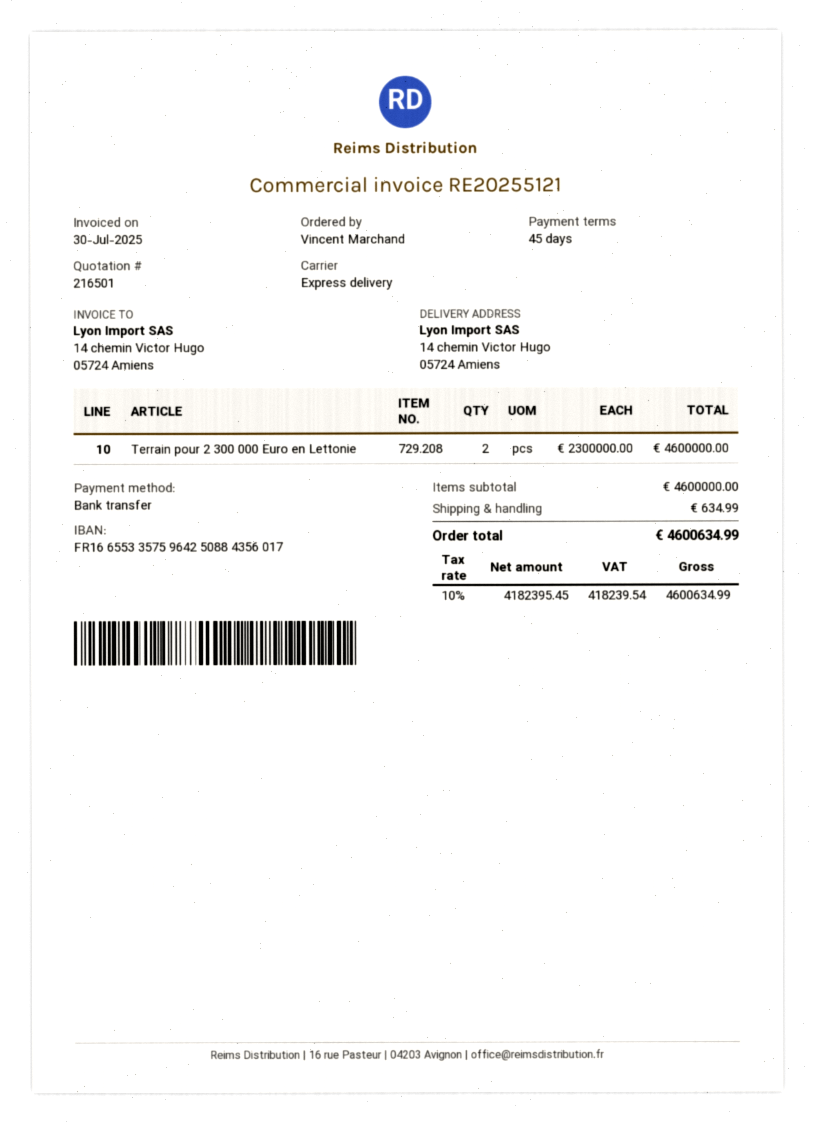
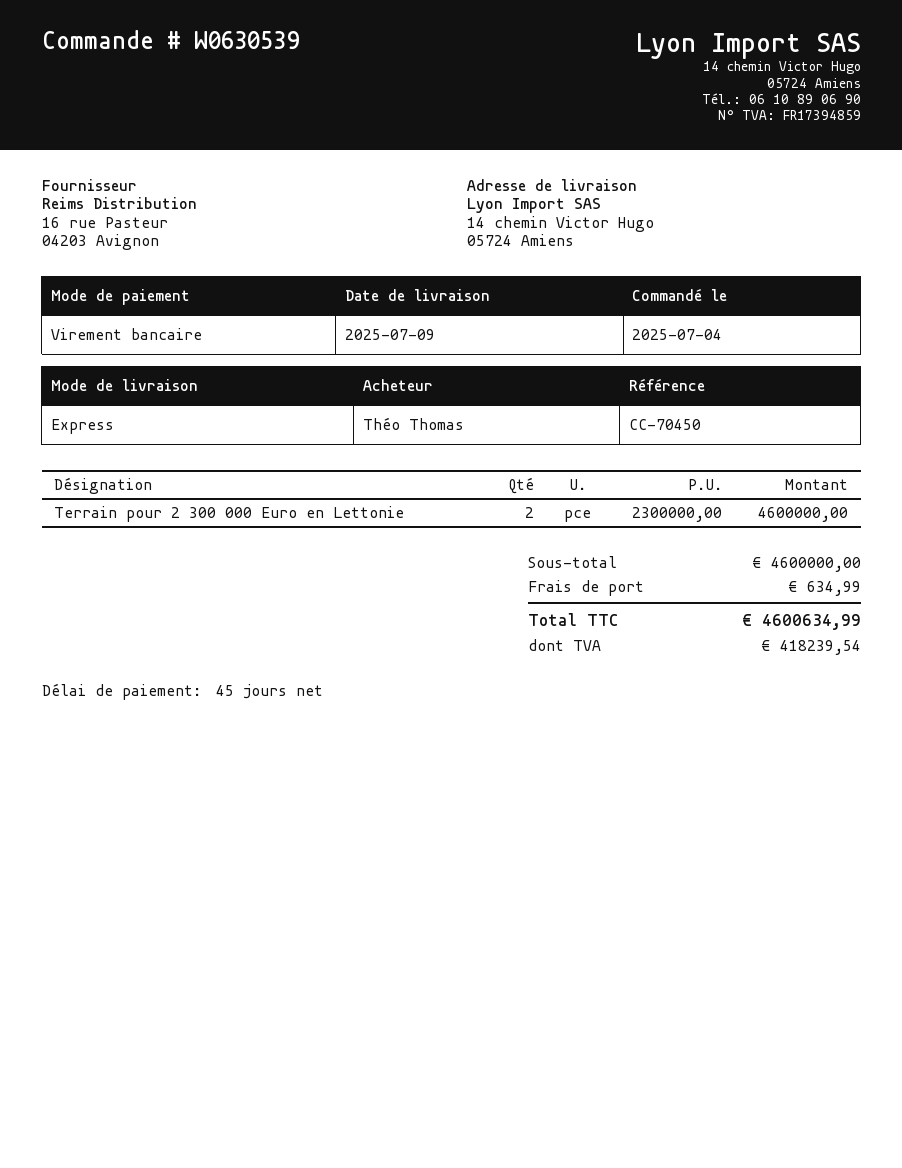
ordered by: Vincent Marchand -> Théo Thomas

